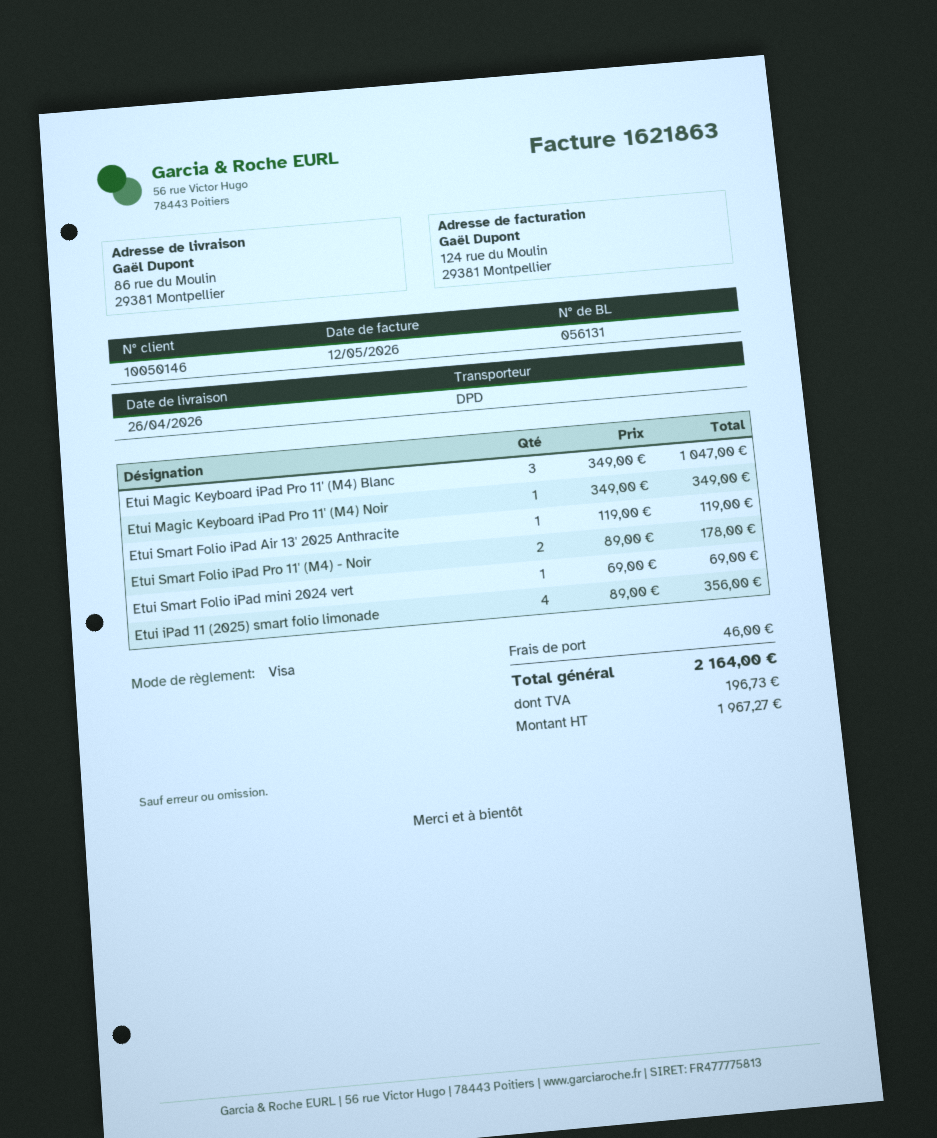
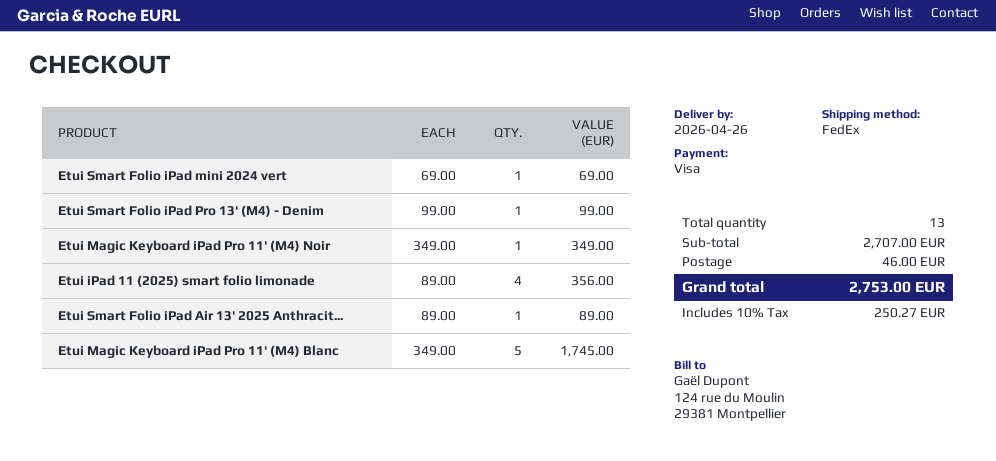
shipping method: DPD -> FedEx
Etui Magic Keyboard iPad Pro 11' (M4) Blanc: 3 x 349.00 = 1047.00 -> 5 x 349.00 = 1745.00
Etui Smart Folio iPad Air 13' 2025 Anthracite: 1 x 119.00 = 119.00 -> 1 x 89.00 = 89.00
Etui Smart Folio iPad Pro 11' (M4) - Noir: 2 x 89.00 = 178.00 -> none
Etui Smart Folio iPad Pro 13' (M4) - Denim: none -> 1 x 99.00 = 99.00
tax: 196.73 -> 250.27
total: 2164.00 -> 2753.00

